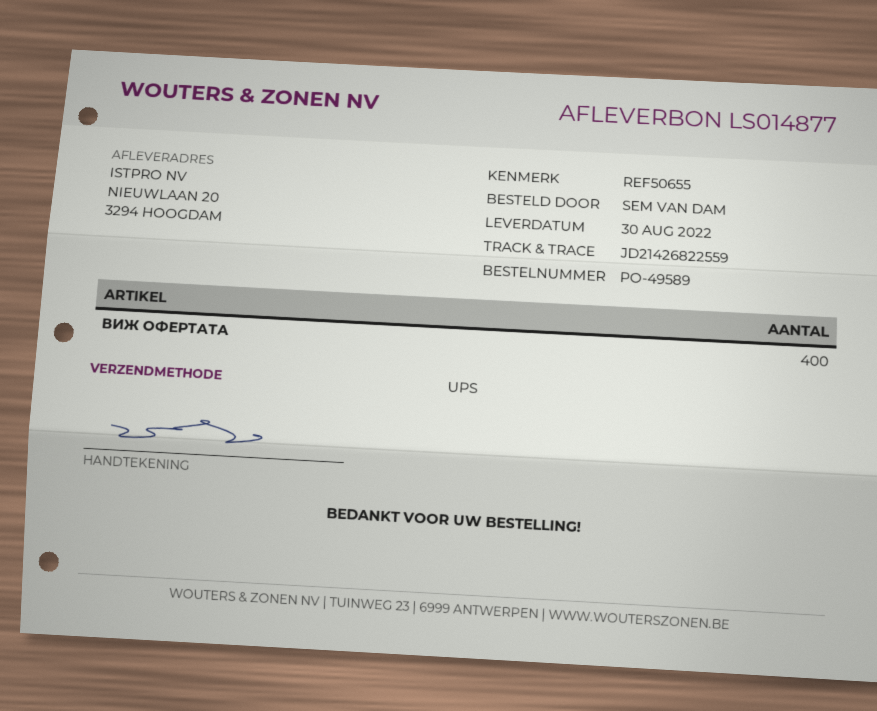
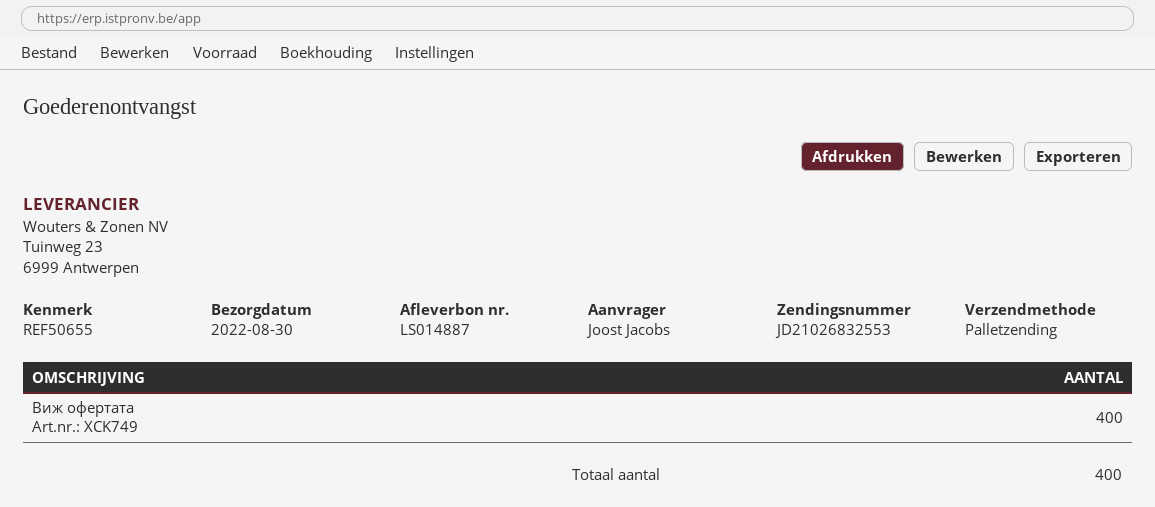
delivery note number: LS014877 -> LS014887
ordered by: SEM VAN DAM -> Joost Jacobs
shipping method: UPS -> pallet freight
tracking number: JD21426822559 -> JD21026832553

